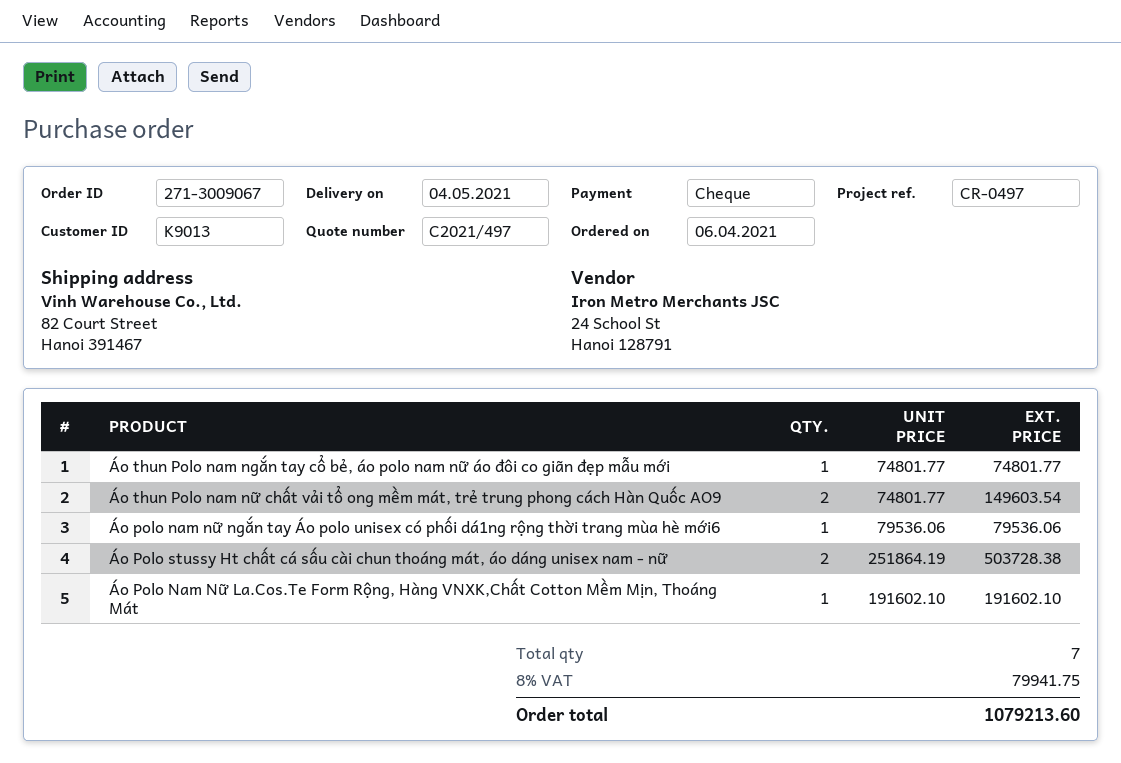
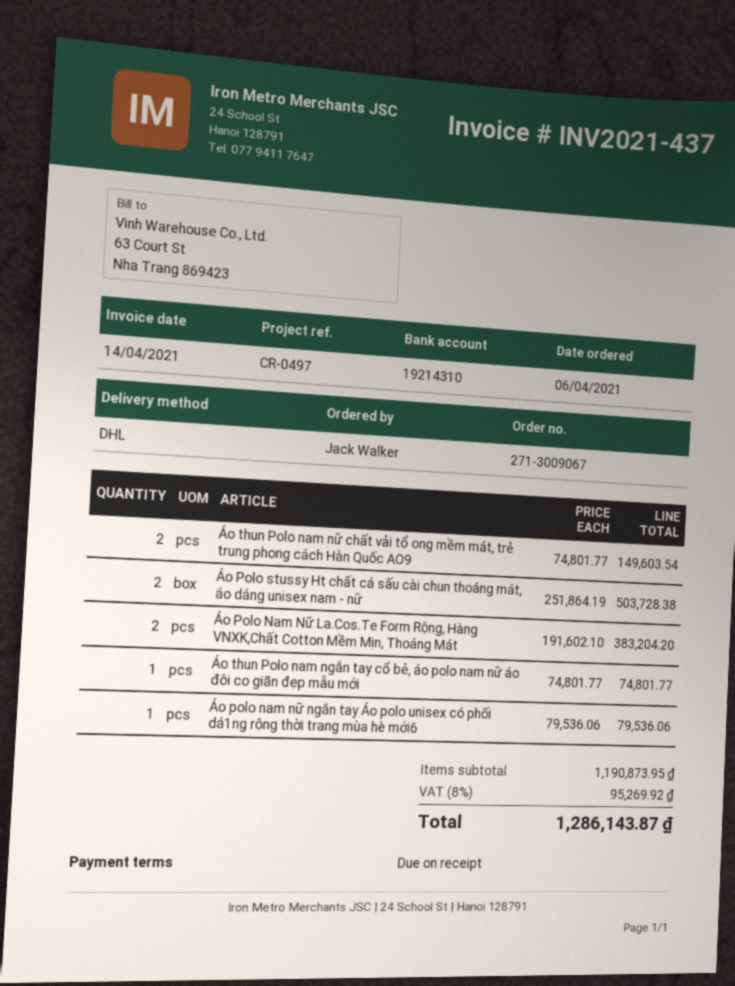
Áo Polo Nam Nữ La.Cos.Te Form Rộng, Hàng VNXK,Chất Cotton Mềm Mịn, Thoáng Mát: 1 x 191602.10 = 191602.10 -> 2 x 191602.10 = 383204.20
tax: 8% = 79941.75 -> 8% = 95269.92
total: 1079213.60 -> 1286143.87

